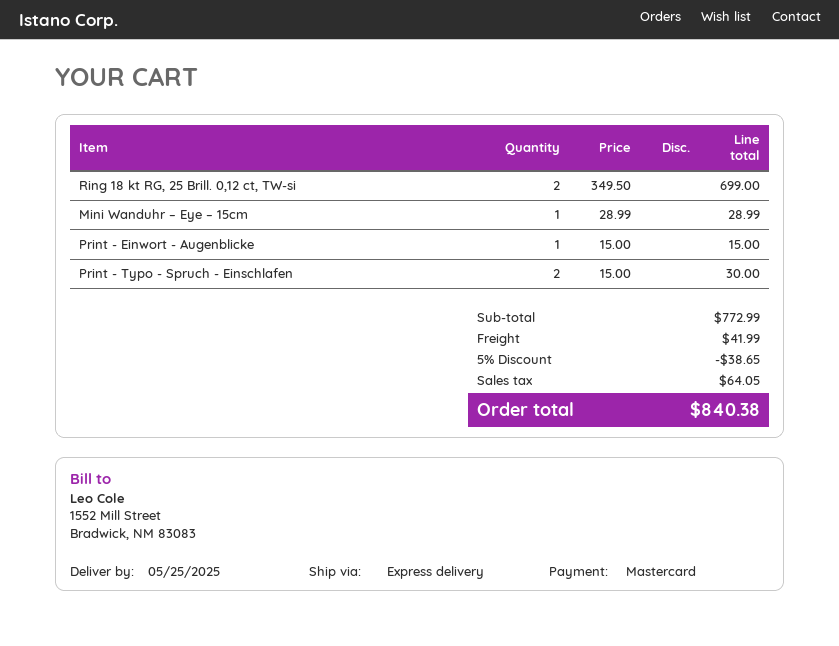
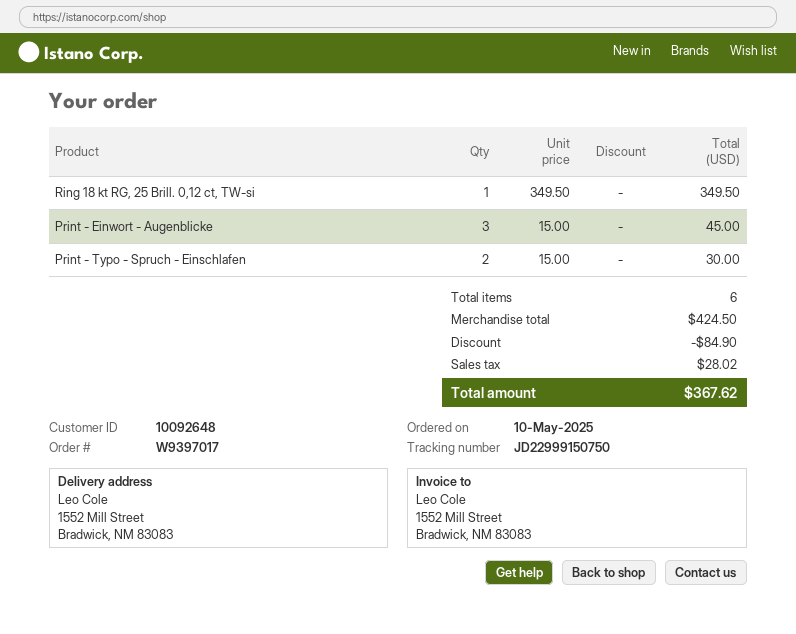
Ring 18 kt RG, 25 Brill. 0,12 ct, TW-si: 2 x 349.50 = 699.00 -> 1 x 349.50 = 349.50
Mini Wanduhr – Eye – 15cm: 1 x 28.99 = 28.99 -> none
Print - Einwort - Augenblicke: 1 x 15.00 = 15.00 -> 3 x 15.00 = 45.00
subtotal: 772.99 -> 424.50
discount: 38.65 -> 84.90
shipping: 41.99 -> none
tax: 64.05 -> 28.02
total: 840.38 -> 367.62

